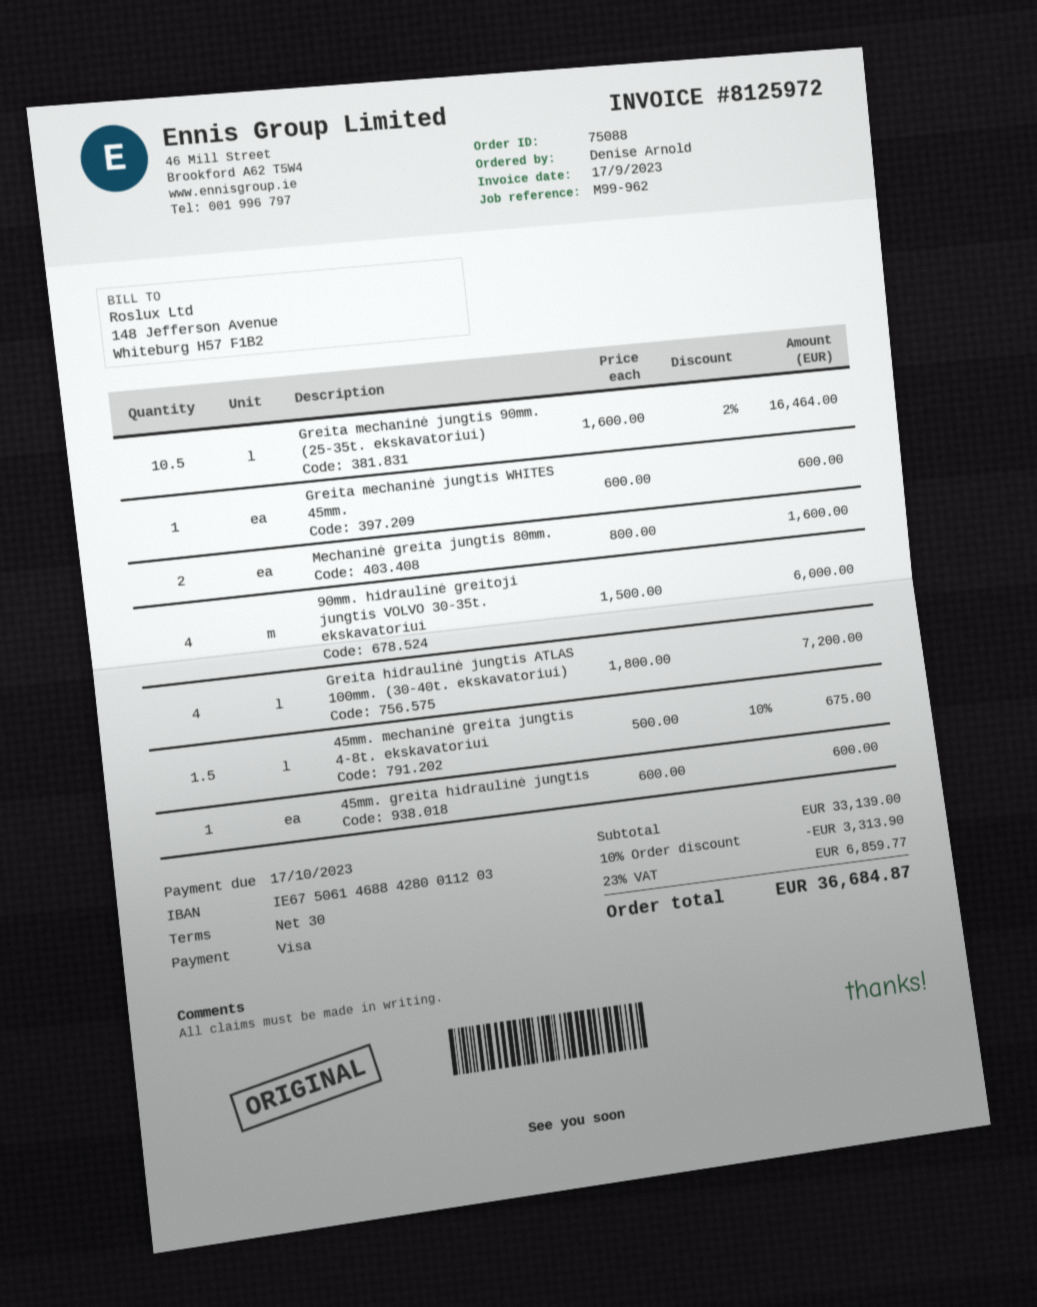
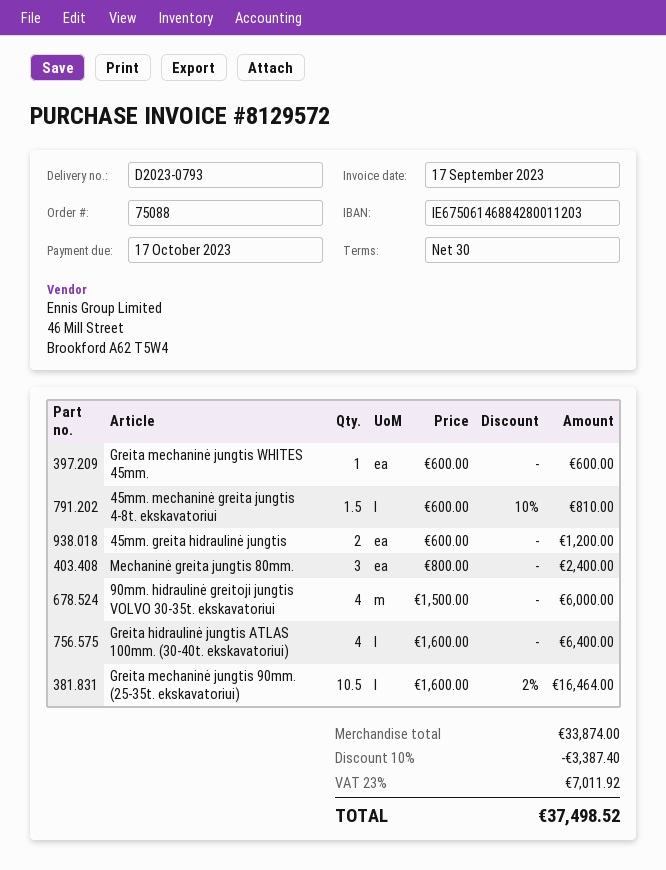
invoice number: 8125972 -> 8129572
Mechaninė greita jungtis 80mm.: 2 x 800.00 = 1600.00 -> 3 x 800.00 = 2400.00
Greita hidraulinė jungtis ATLAS 100mm. (30-40t. ekskavatoriui): 4 x 1800.00 = 7200.00 -> 4 x 1600.00 = 6400.00
45mm. mechaninė greita jungtis 4-8t. ekskavatoriui: 1.5 x 500.00 - 10% = 675.00 -> 1.5 x 600.00 - 10% = 810.00
45mm. greita hidraulinė jungtis: 1 x 600.00 = 600.00 -> 2 x 600.00 = 1200.00
subtotal: 33139.00 -> 33874.00
discount: 10% = 3313.90 -> 10% = 3387.40
tax: 23% = 6859.77 -> 23% = 7011.92
total: 36684.87 -> 37498.52

